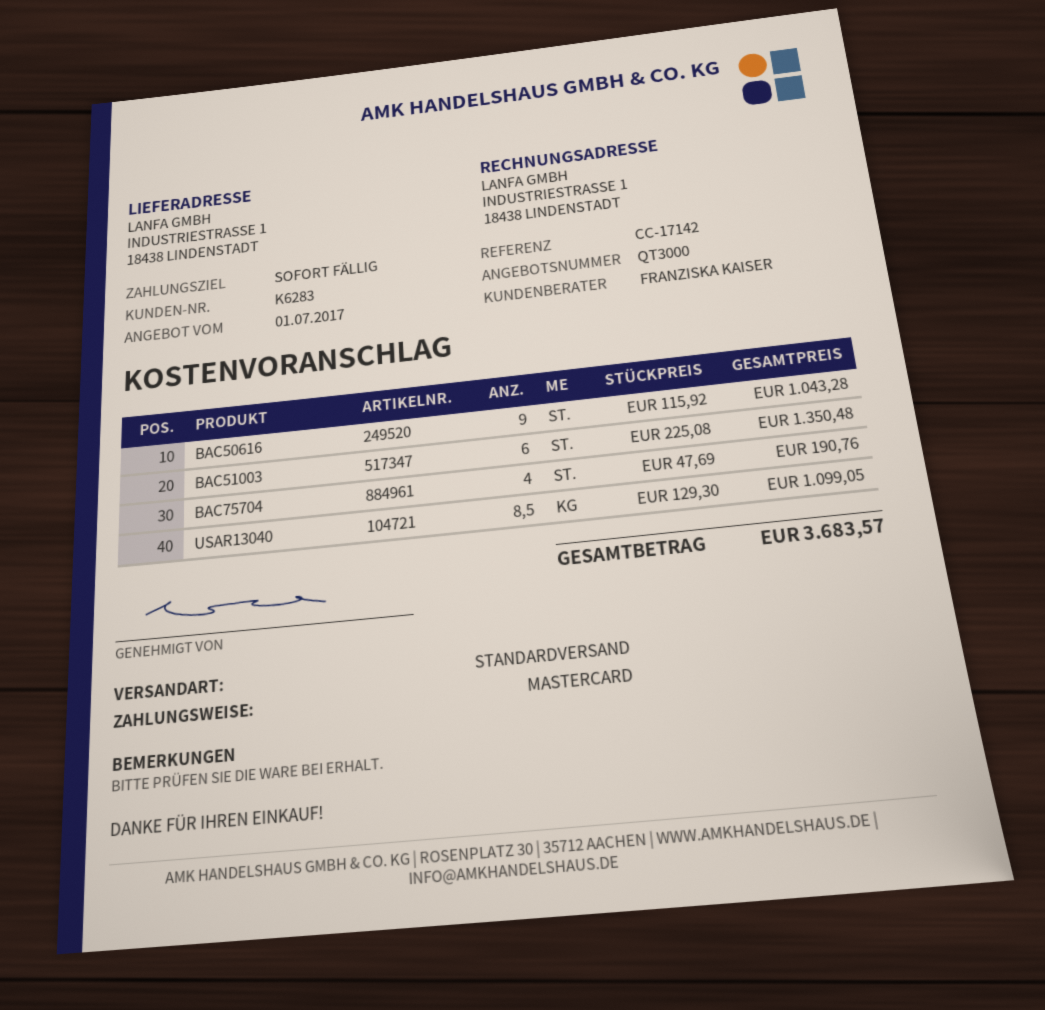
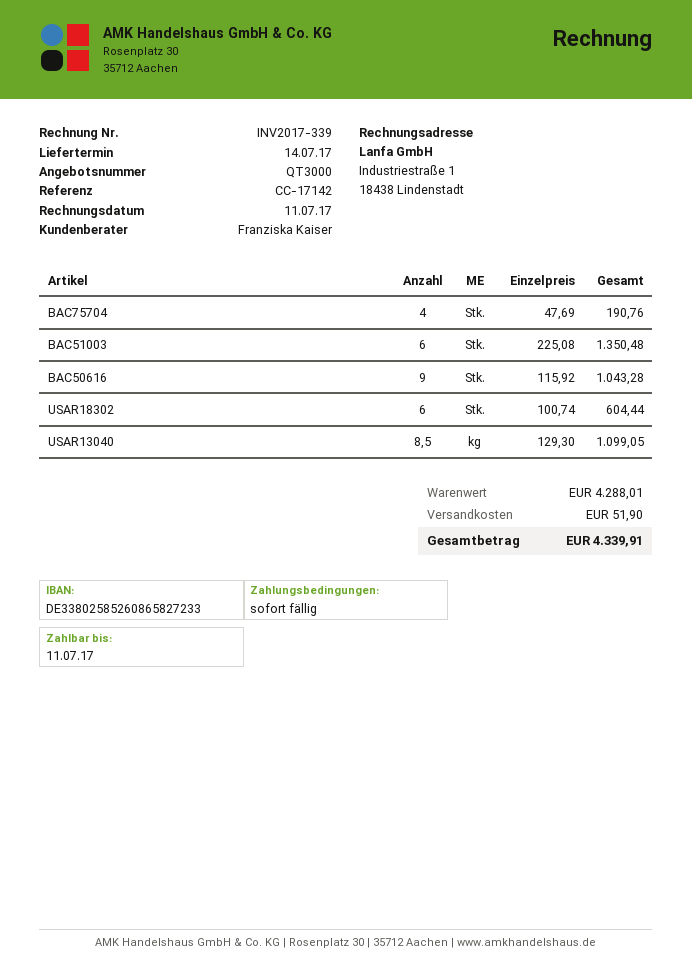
USAR18302: none -> 6 x 100.74 = 604.44
shipping: none -> 51.90
total: 3683.57 -> 4339.91

